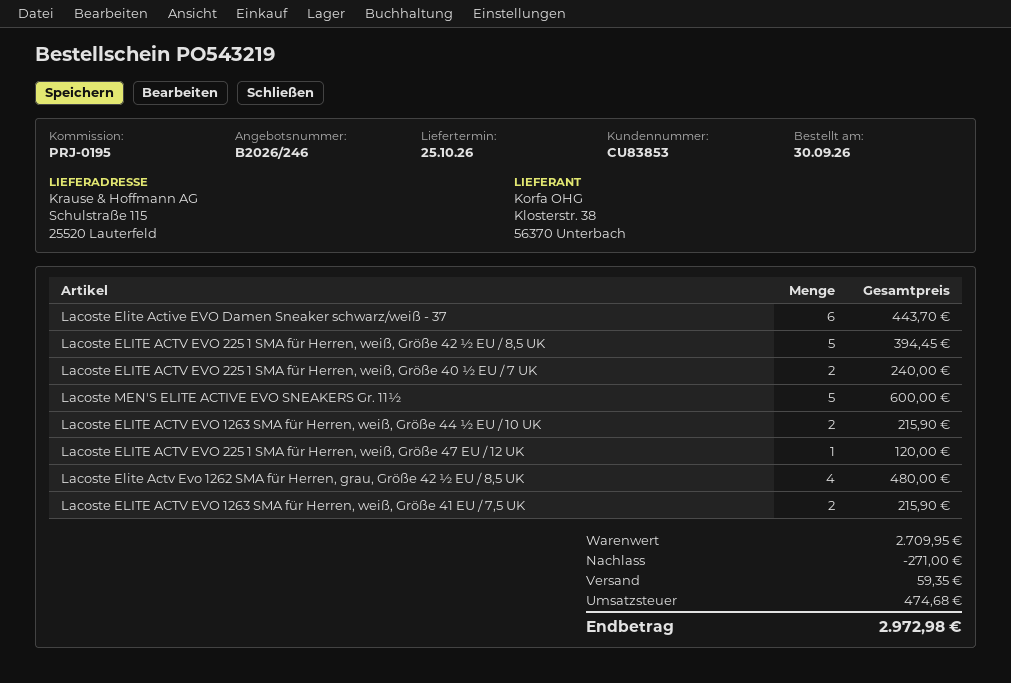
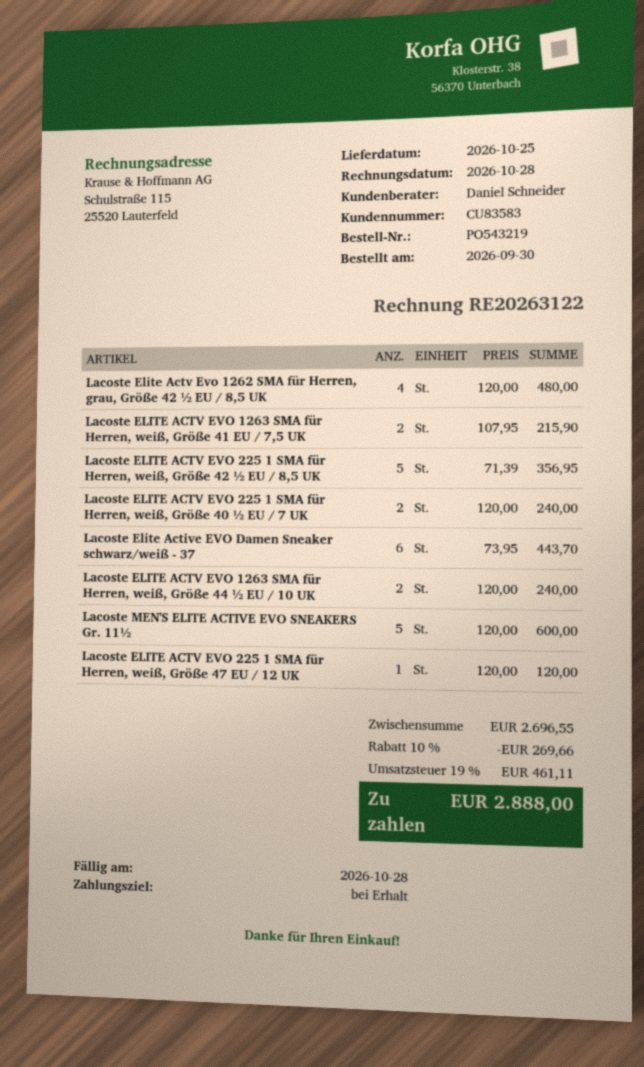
customer number: CU83853 -> CU83583
Lacoste ELITE ACTV EVO 225 1 SMA für Herren, weiß, Größe 42 ½ EU / 8,5 UK: 5 for 394.45 -> 5 for 356.95
Lacoste ELITE ACTV EVO 1263 SMA für Herren, weiß, Größe 44 ½ EU / 10 UK: 2 for 215.90 -> 2 for 240.00
subtotal: 2709.95 -> 2696.55
discount: 271.00 -> 269.66
shipping: 59.35 -> none
tax: 474.68 -> 461.11
total: 2972.98 -> 2888.00

